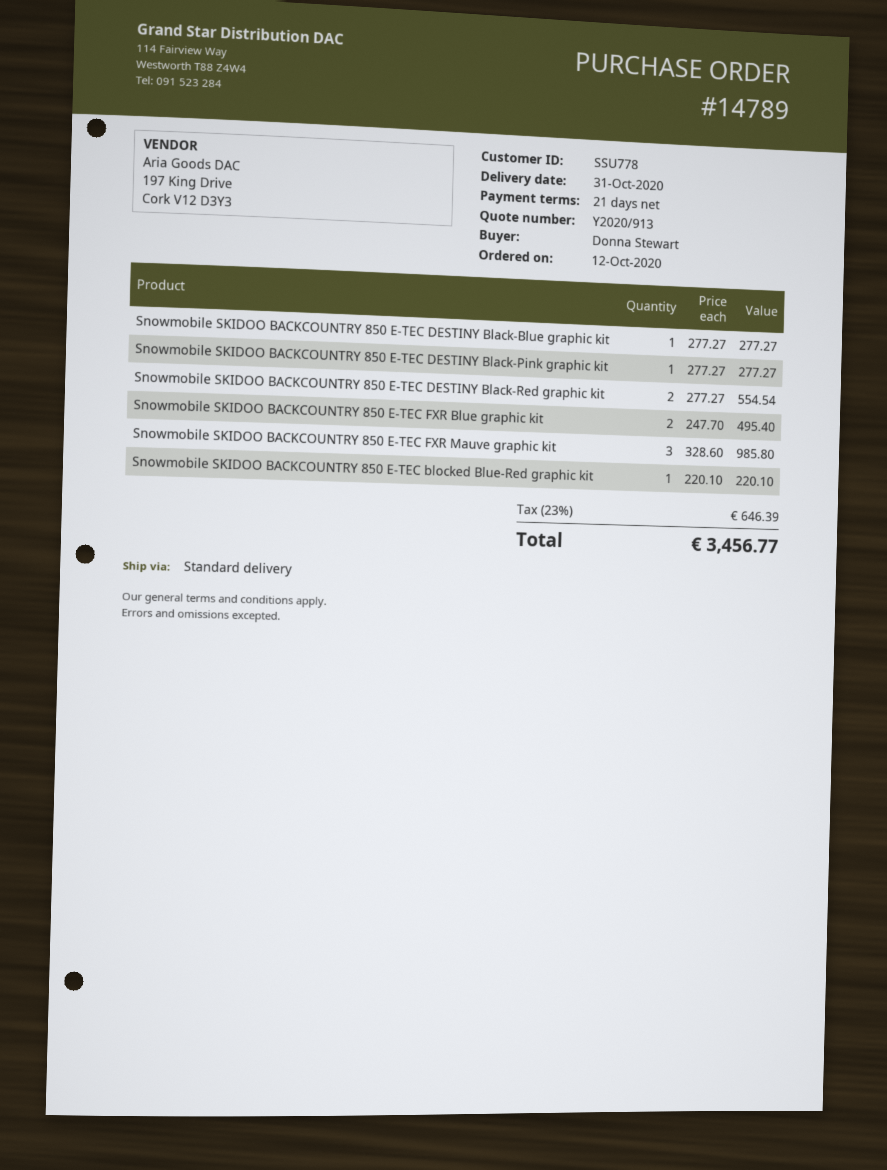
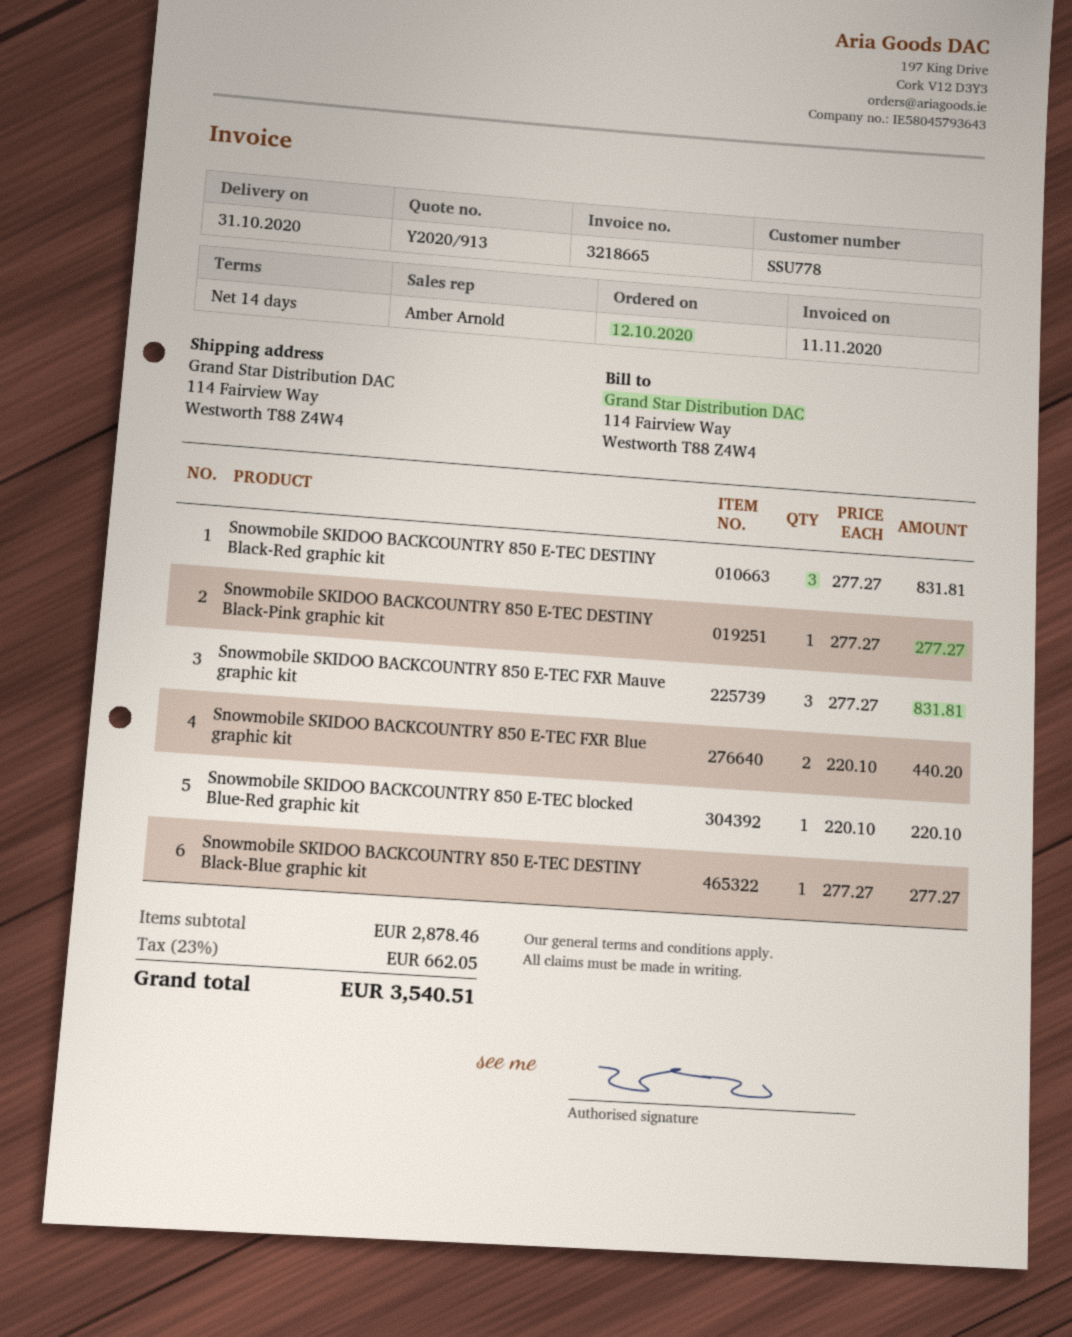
payment terms: 21 days -> 14 days
Snowmobile SKIDOO BACKCOUNTRY 850 E-TEC DESTINY Black-Red graphic kit: 2 x 277.27 = 554.54 -> 3 x 277.27 = 831.81
Snowmobile SKIDOO BACKCOUNTRY 850 E-TEC FXR Blue graphic kit: 2 x 247.70 = 495.40 -> 2 x 220.10 = 440.20
Snowmobile SKIDOO BACKCOUNTRY 850 E-TEC FXR Mauve graphic kit: 3 x 328.60 = 985.80 -> 3 x 277.27 = 831.81
tax: 23% = 646.39 -> 23% = 662.05
total: 3456.77 -> 3540.51

